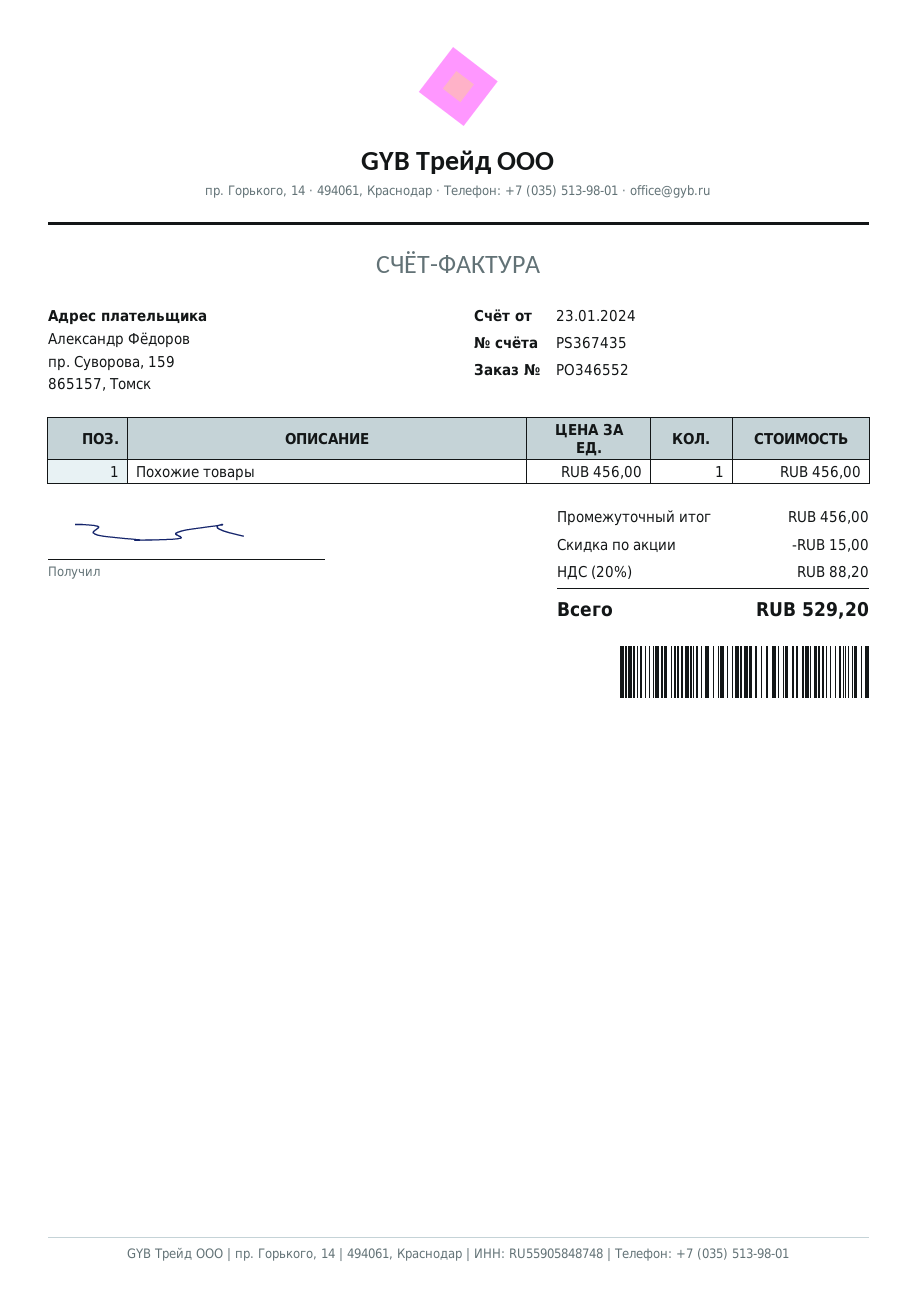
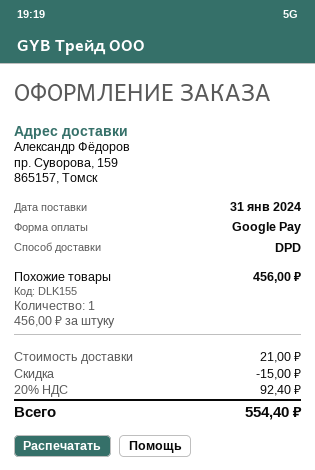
shipping: none -> 21.00
tax: 20% = 88.20 -> 20% = 92.40
total: 529.20 -> 554.40

